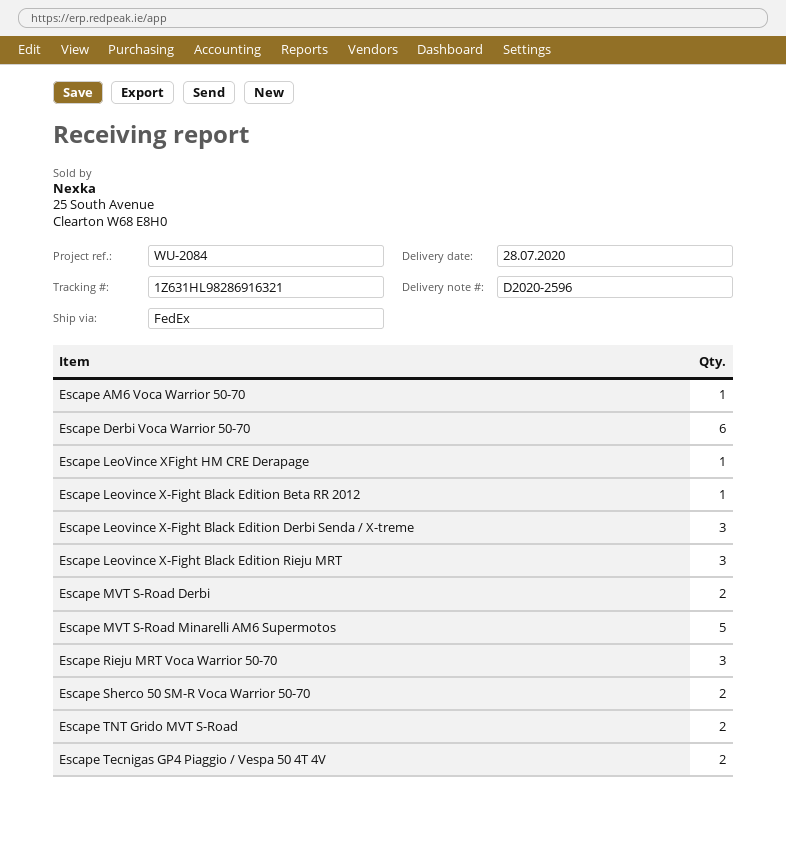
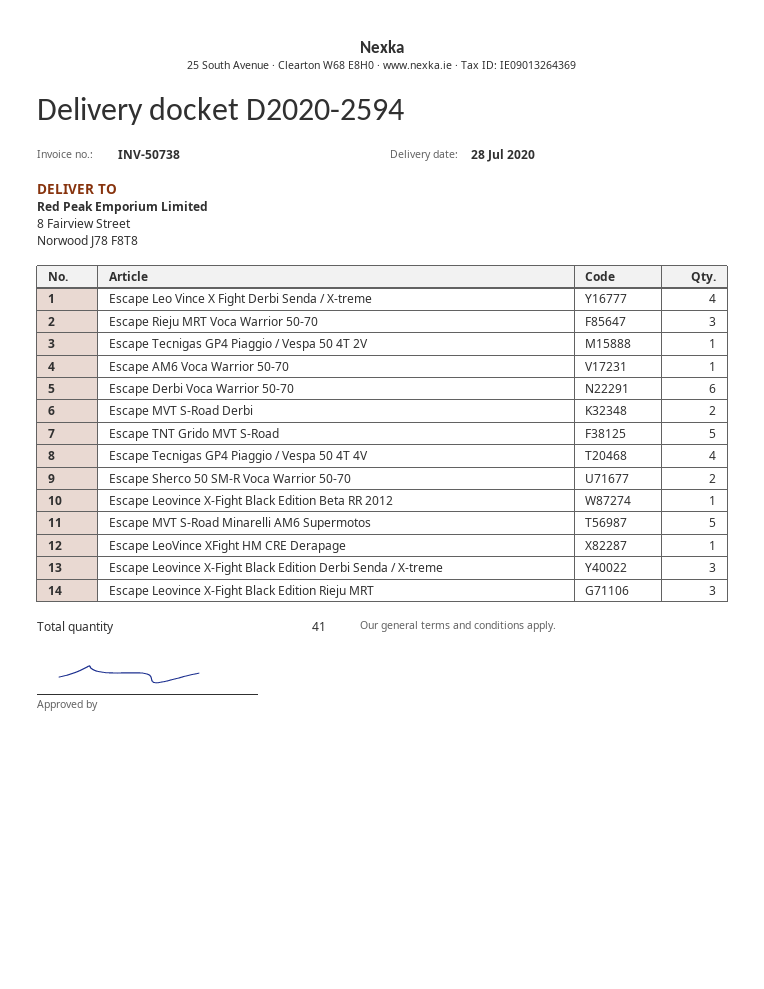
delivery note number: D2020-2596 -> D2020-2594
Escape TNT Grido MVT S-Road: 2 -> 5
Escape Tecnigas GP4 Piaggio / Vespa 50 4T 4V: 2 -> 4
Escape Leo Vince X Fight Derbi Senda / X-treme: none -> 4
Escape Tecnigas GP4 Piaggio / Vespa 50 4T 2V: none -> 1

